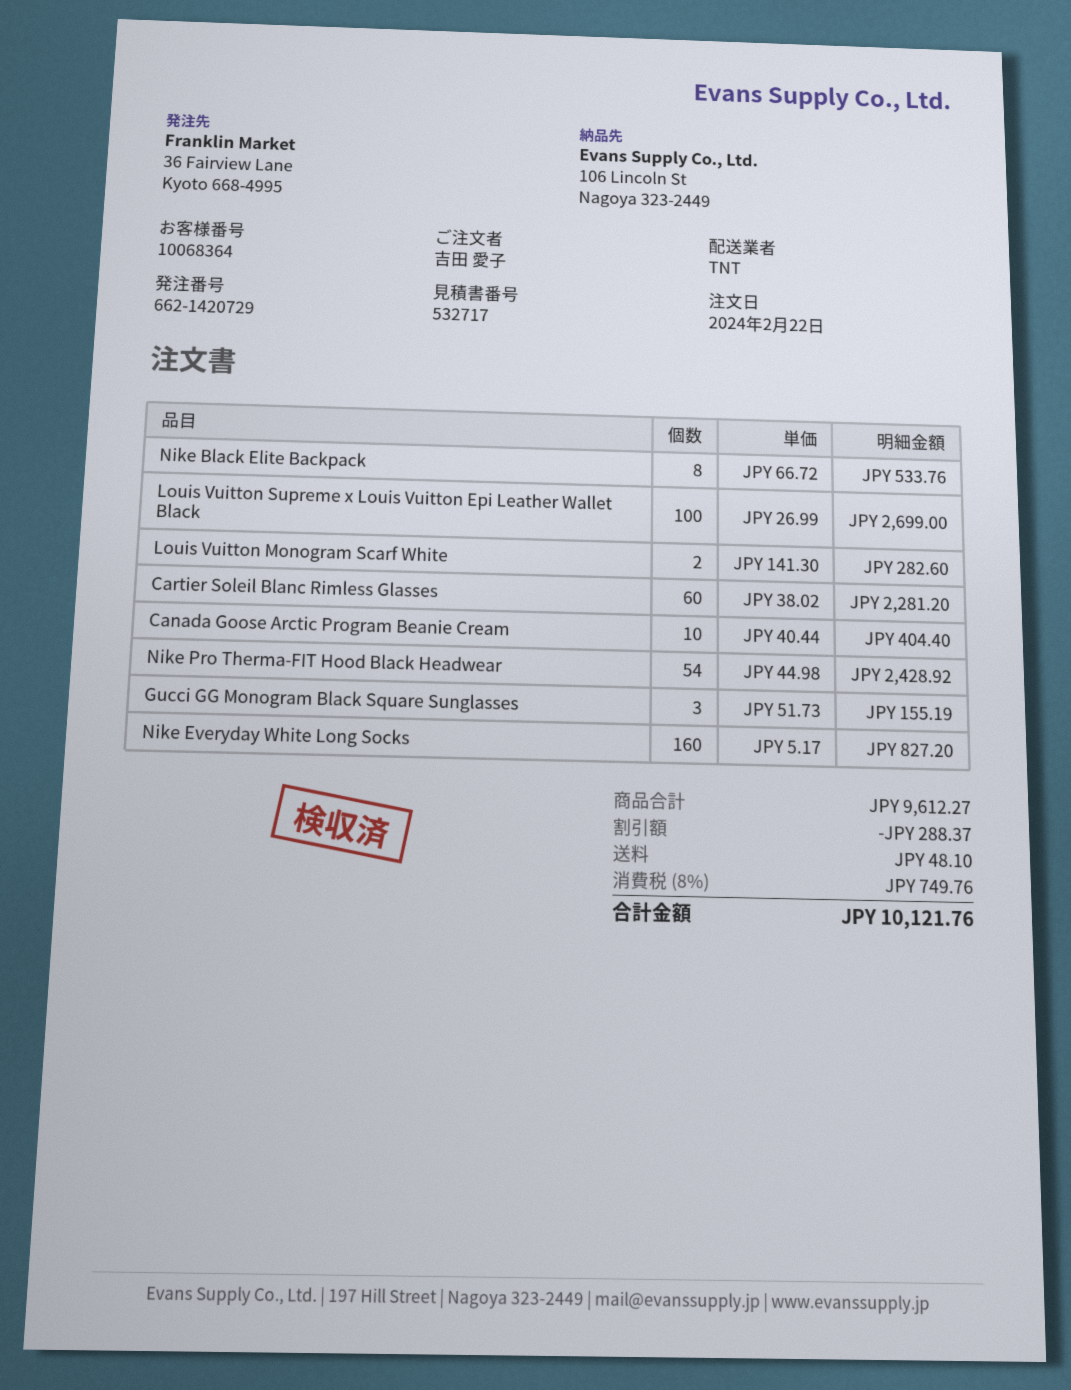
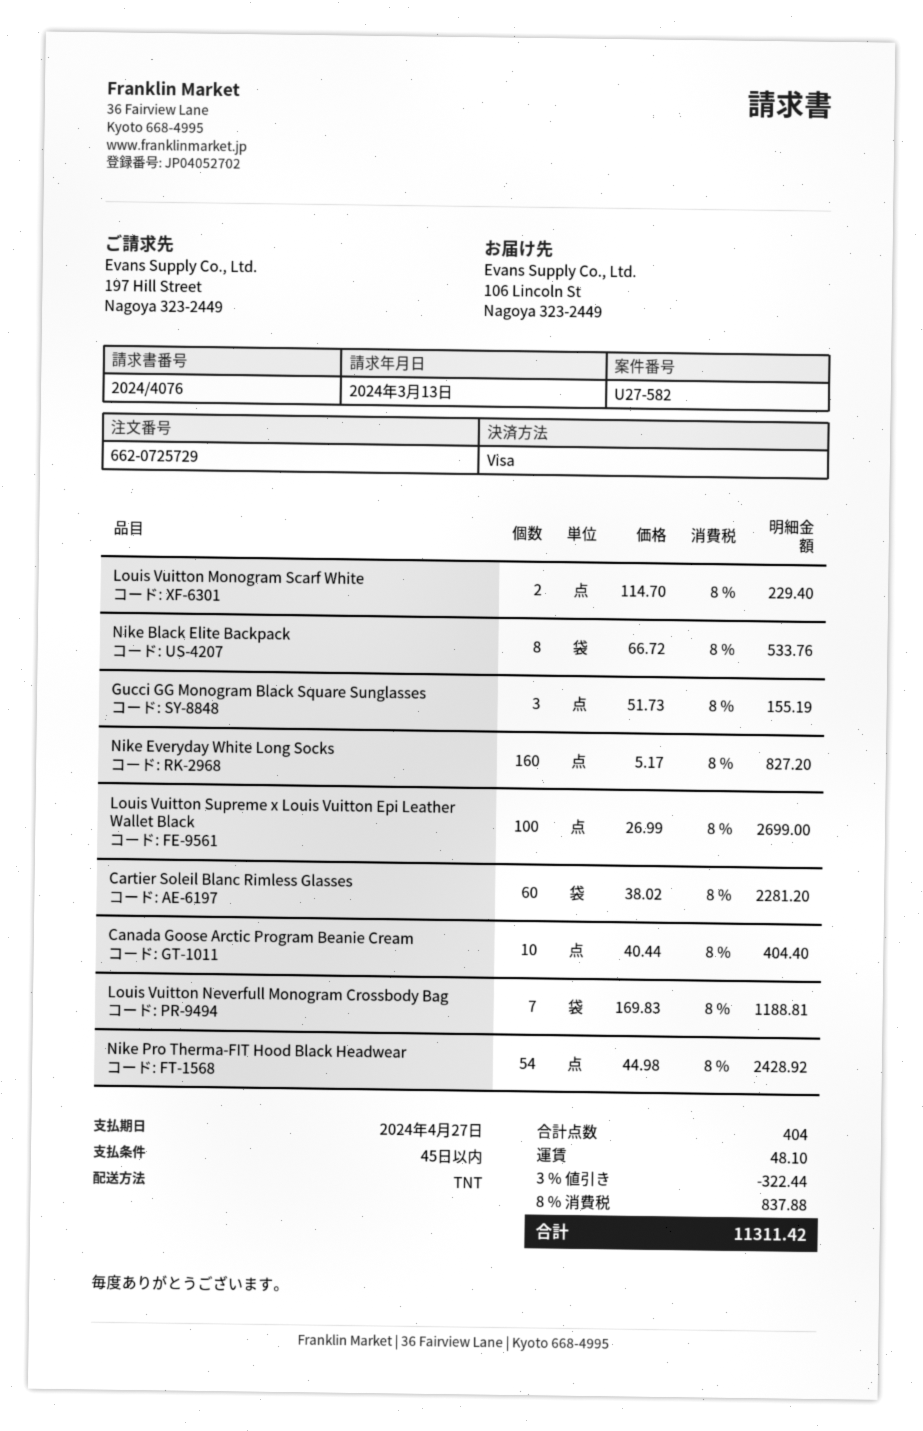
order number: 662-1420729 -> 662-0725729
Louis Vuitton Monogram Scarf White: 2 x 141.30 = 282.60 -> 2 x 114.70 = 229.40
Louis Vuitton Neverfull Monogram Crossbody Bag: none -> 7 x 169.83 = 1188.81
discount: 288.37 -> 322.44
tax: 8% = 749.76 -> 8% = 837.88
total: 10121.76 -> 11311.42

